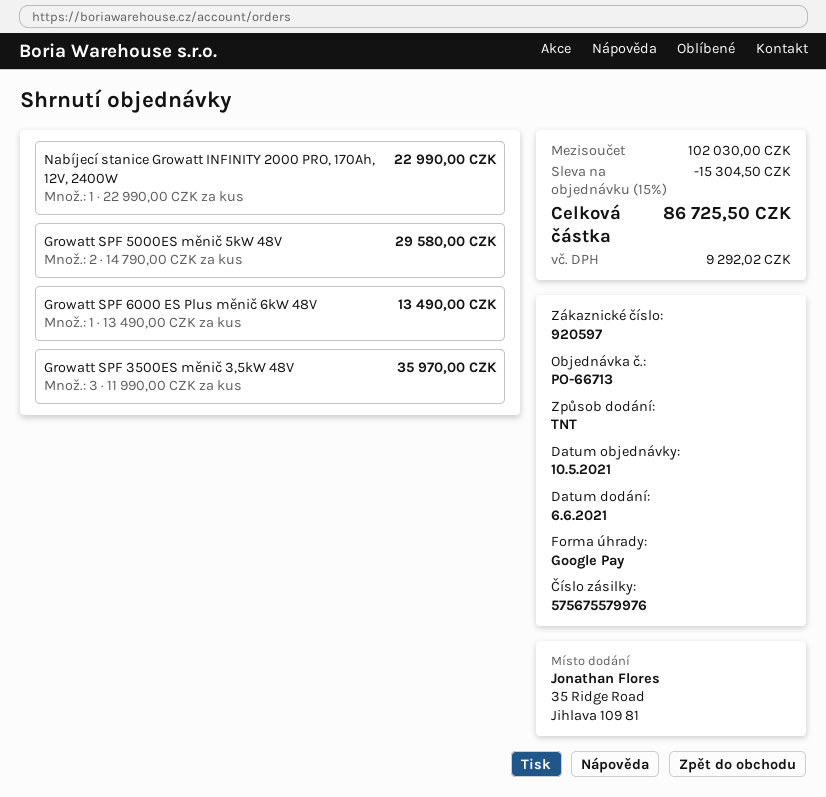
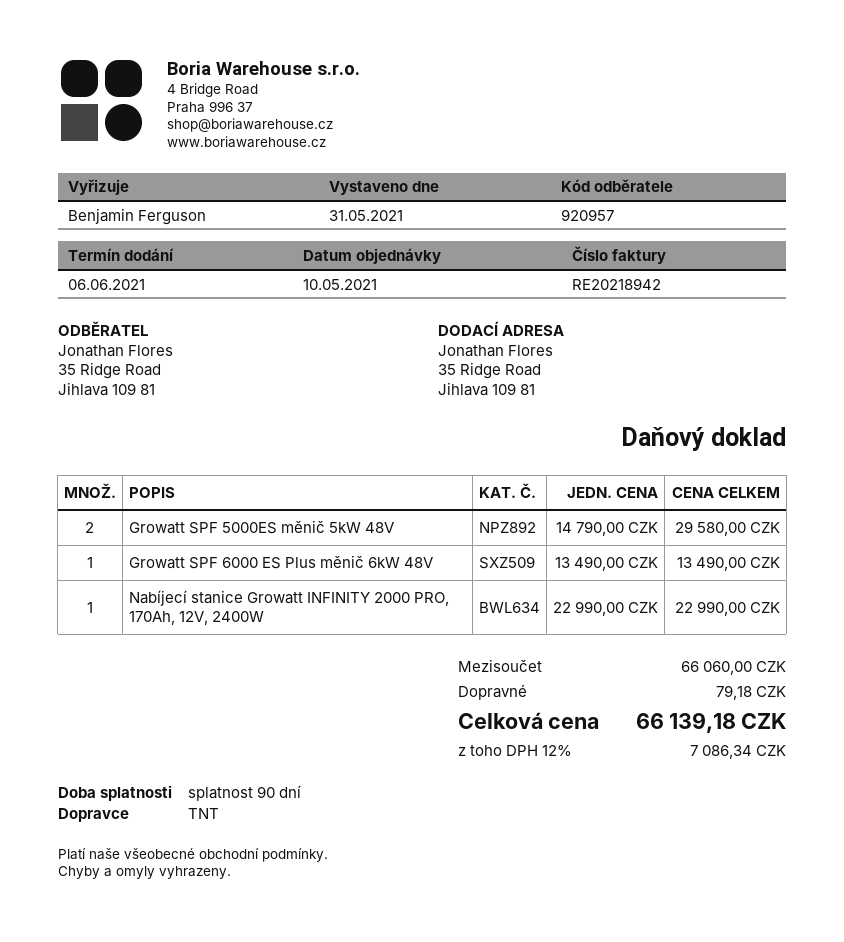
customer number: 920597 -> 920957
Growatt SPF 3500ES měnič 3,5kW 48V: 3 x 11990.00 = 35970.00 -> none
subtotal: 102030.00 -> 66060.00
discount: 15% = 15304.50 -> none
shipping: none -> 79.18
tax: 9292.02 -> 7086.34
total: 86725.50 -> 66139.18

